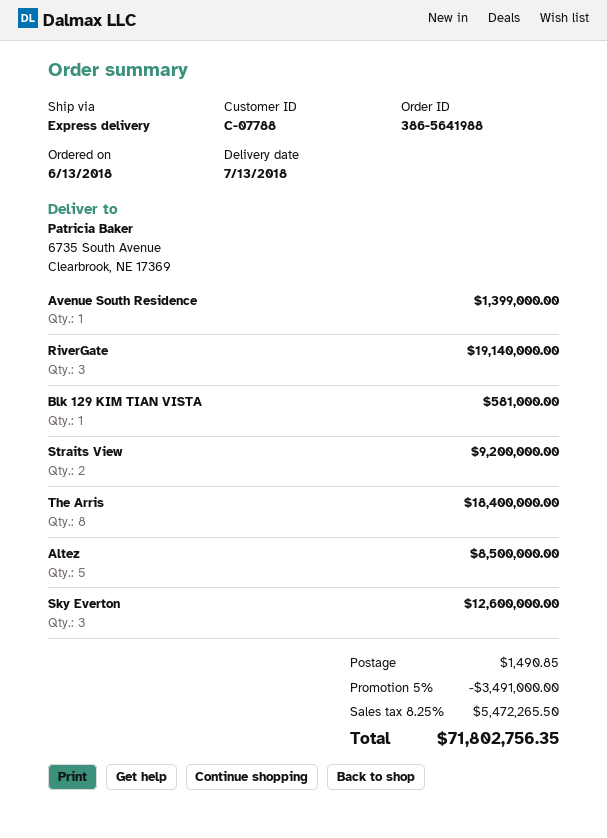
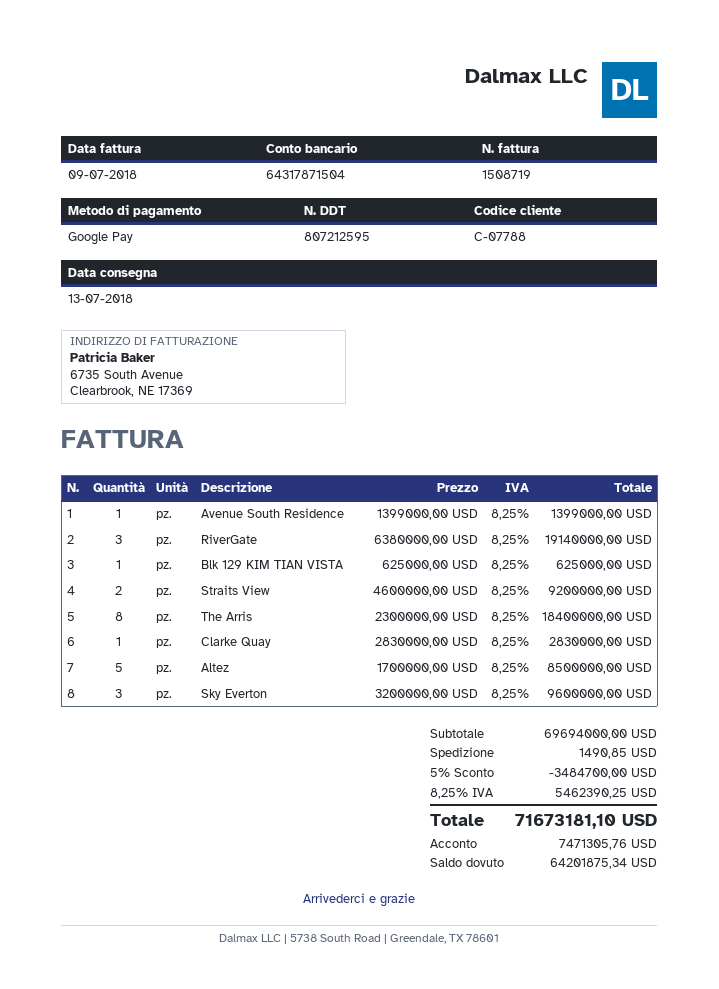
Blk 129 KIM TIAN VISTA: 1 for 581000.00 -> 1 for 625000.00
Sky Everton: 3 for 12600000.00 -> 3 for 9600000.00
Clarke Quay: none -> 1 for 2830000.00
discount: 5% = 3491000.00 -> 5% = 3484700.00
tax: 8.25% = 5472265.50 -> 8.25% = 5462390.25
total: 71802756.35 -> 71673181.10

